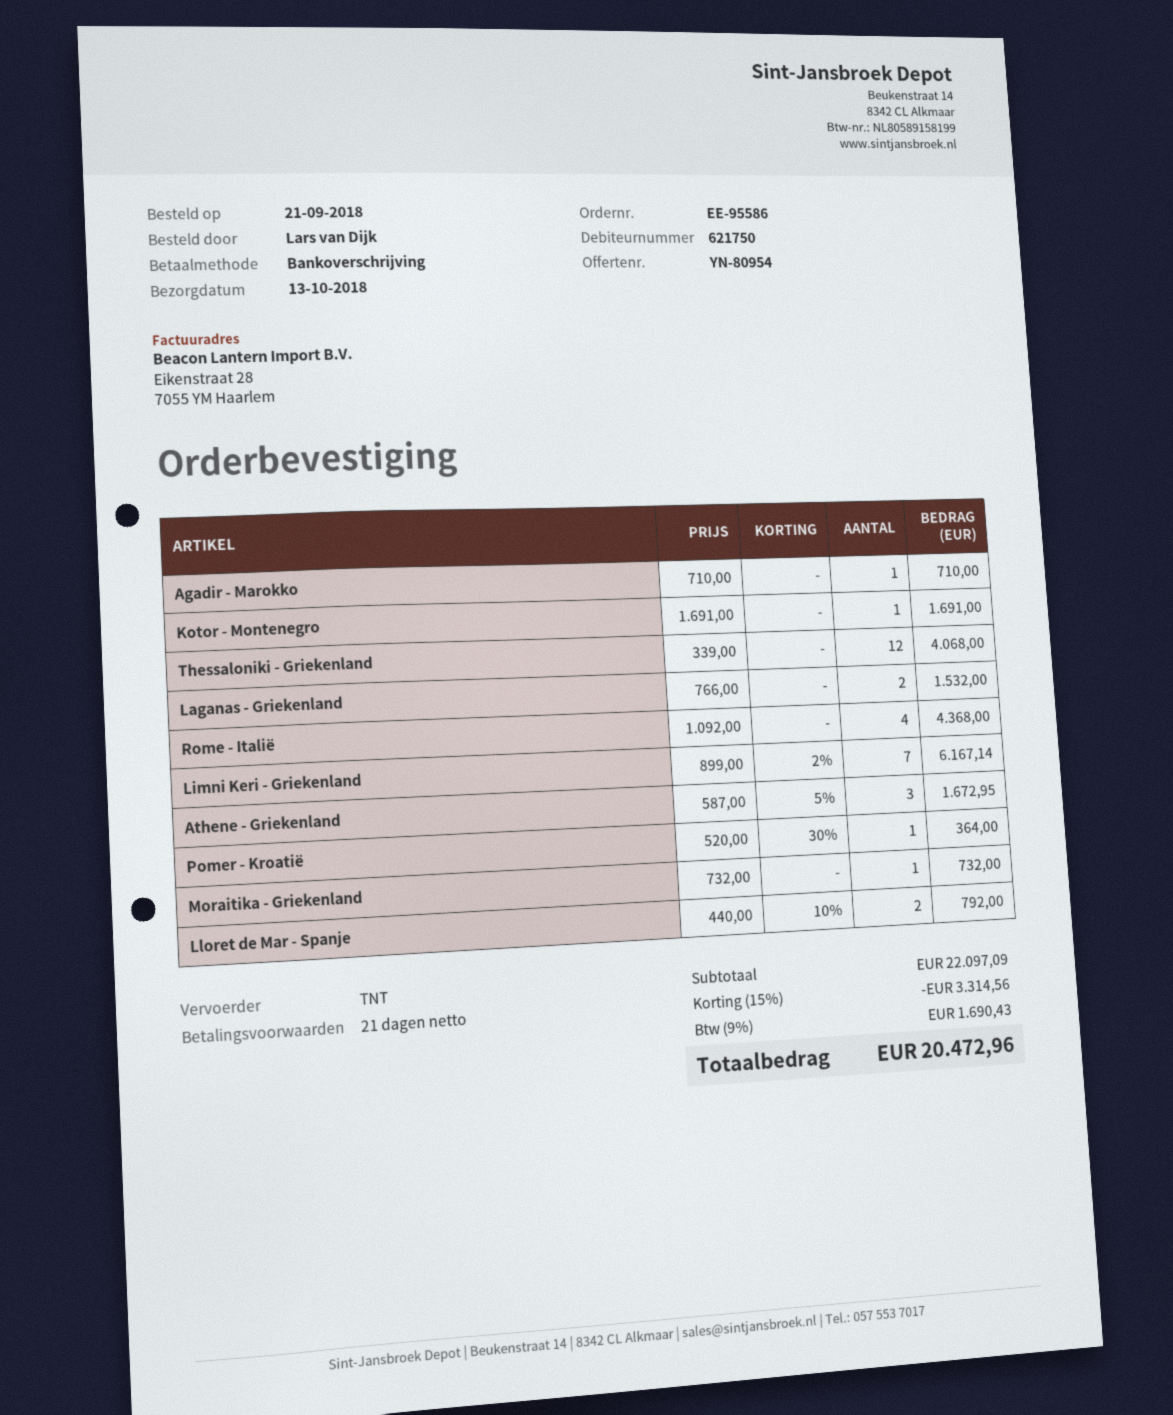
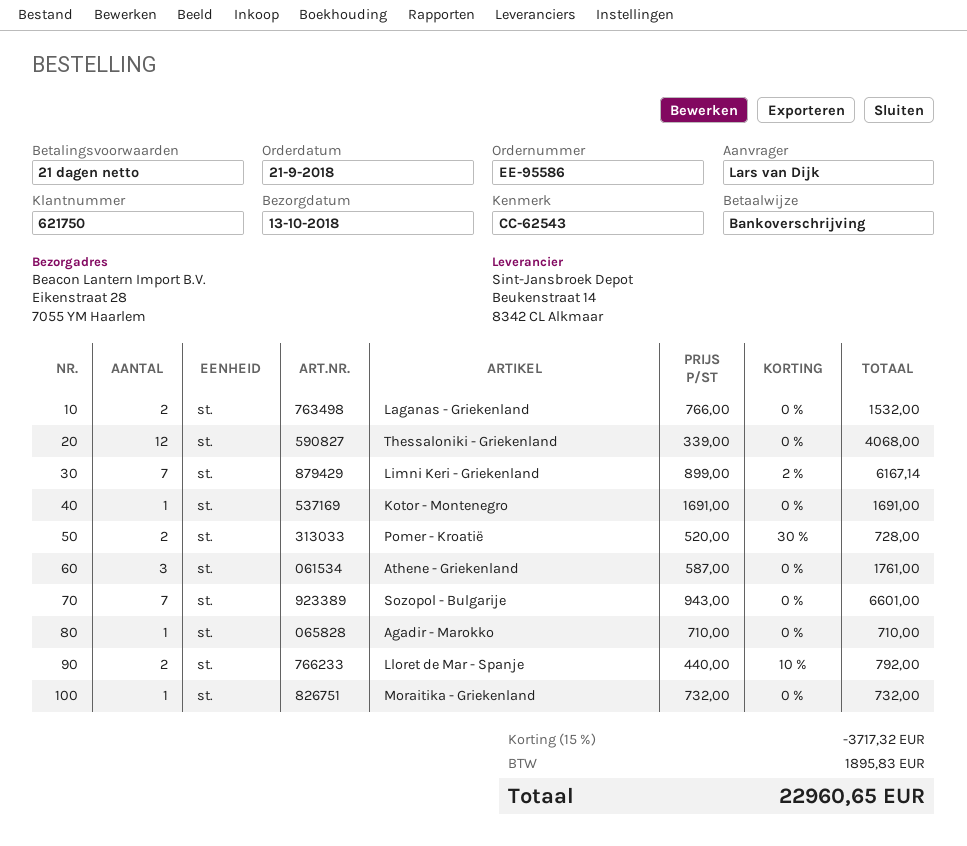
Rome - Italië: 4 x 1092.00 = 4368.00 -> none
Athene - Griekenland: 3 x 587.00 - 5% = 1672.95 -> 3 x 587.00 = 1761.00
Pomer - Kroatië: 1 x 520.00 - 30% = 364.00 -> 2 x 520.00 - 30% = 728.00
Sozopol - Bulgarije: none -> 7 x 943.00 = 6601.00
discount: 15% = 3314.56 -> 15% = 3717.32
tax: 1690.43 -> 1895.83
total: 20472.96 -> 22960.65

